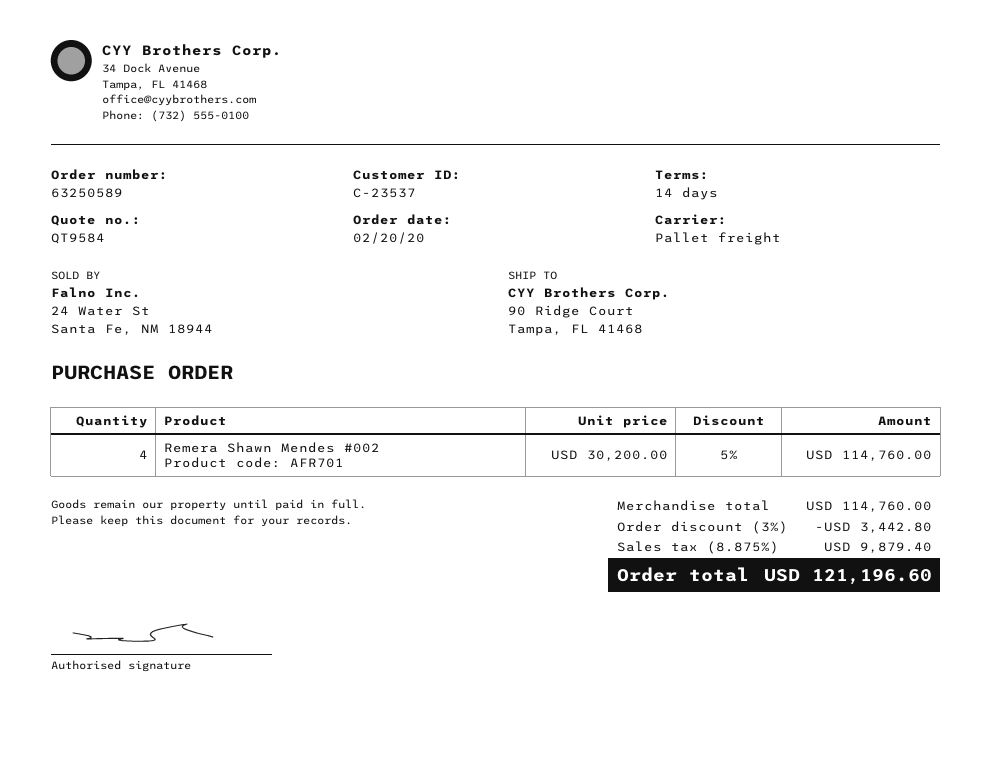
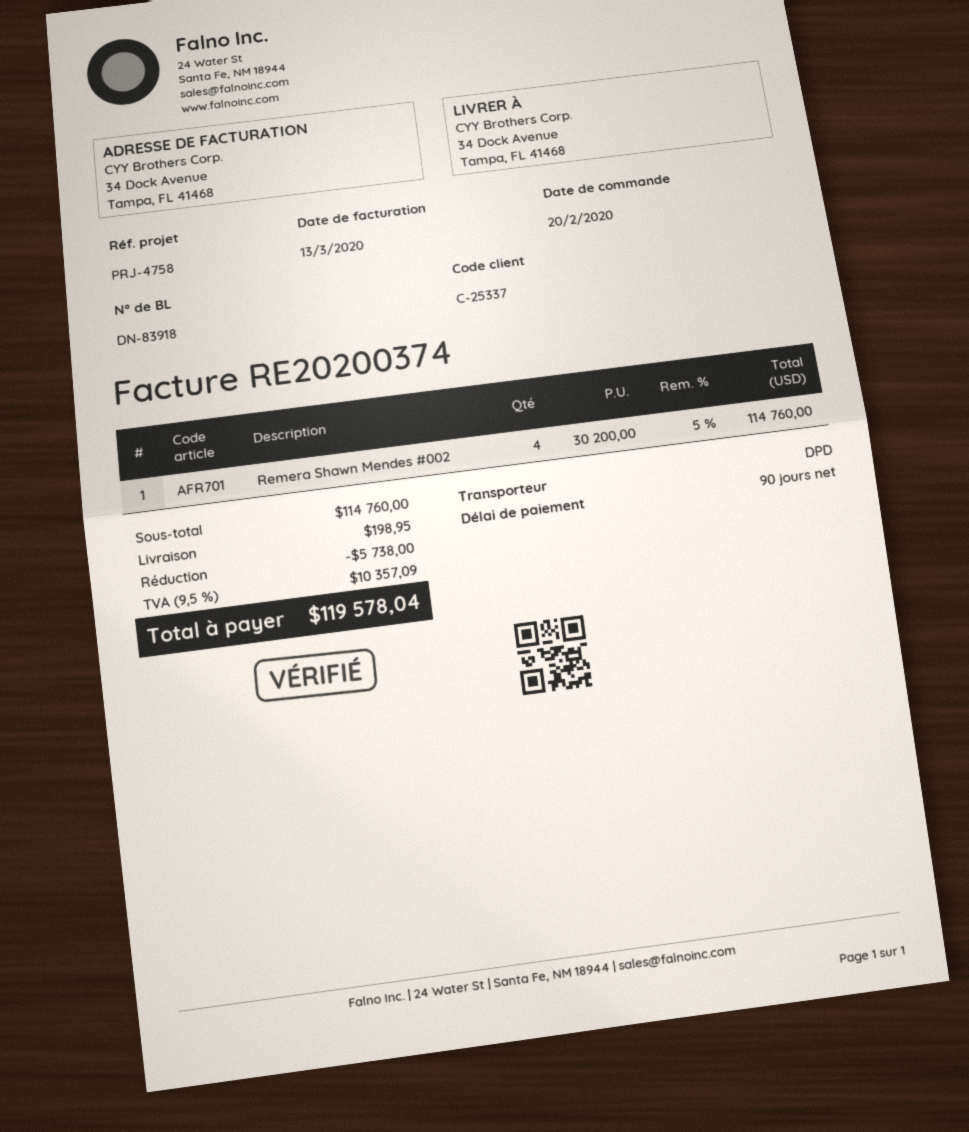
payment terms: 14 days -> 90 days
customer number: C-23537 -> C-25337
shipping method: pallet freight -> DPD
ship to: 90 Ridge Court, Tampa, FL 41468 -> 34 Dock Avenue, Tampa, FL 41468
discount: 3442.80 -> 5738.00
shipping: none -> 198.95
tax: 8.875% = 9879.40 -> 9.5% = 10357.09
total: 121196.60 -> 119578.04

